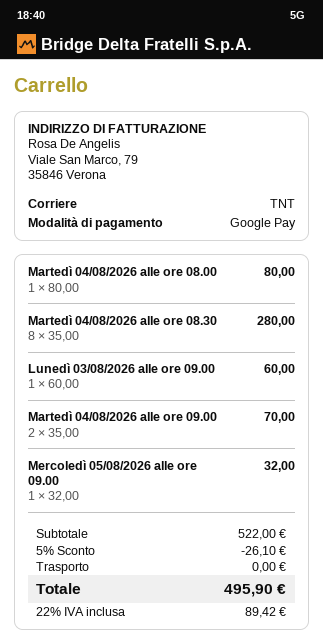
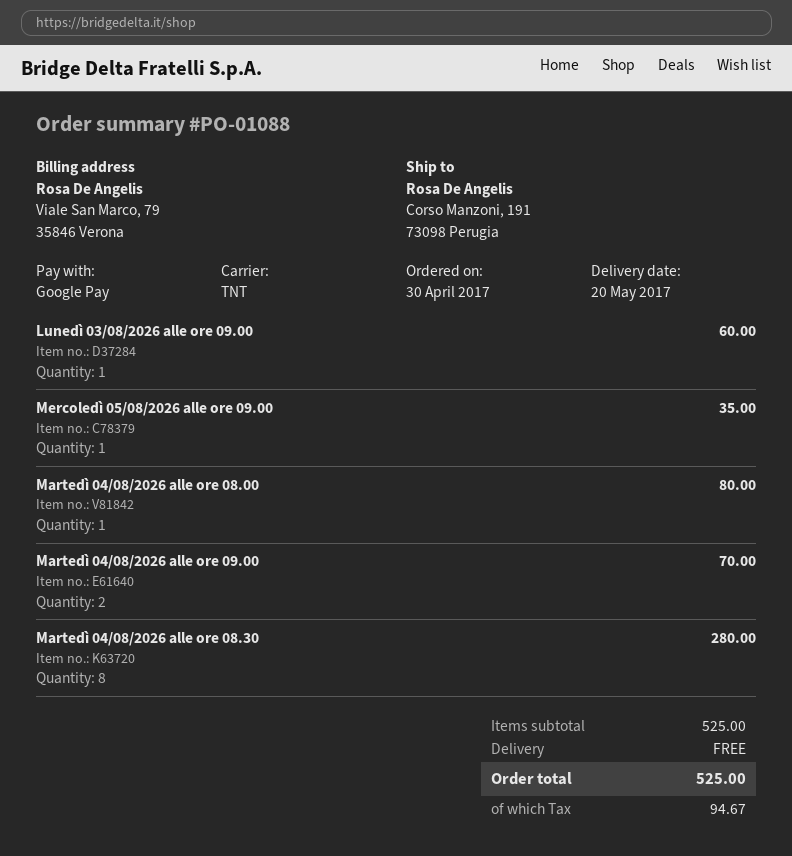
Mercoledì 05/08/2026 alle ore 09.00: 1 for 32.00 -> 1 for 35.00
subtotal: 522.00 -> 525.00
discount: 5% = 26.10 -> none
tax: 89.42 -> 94.67
total: 495.90 -> 525.00

